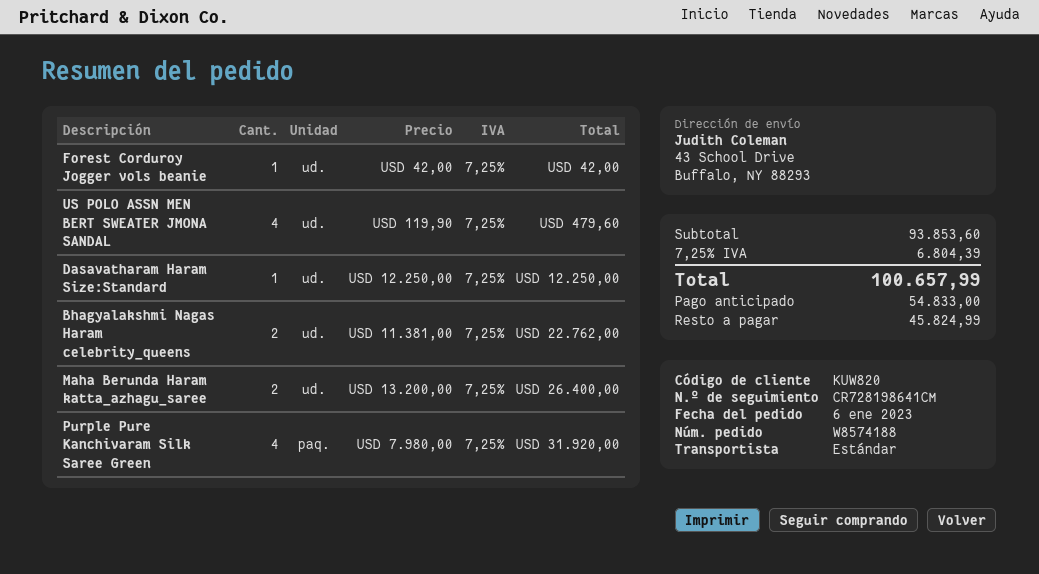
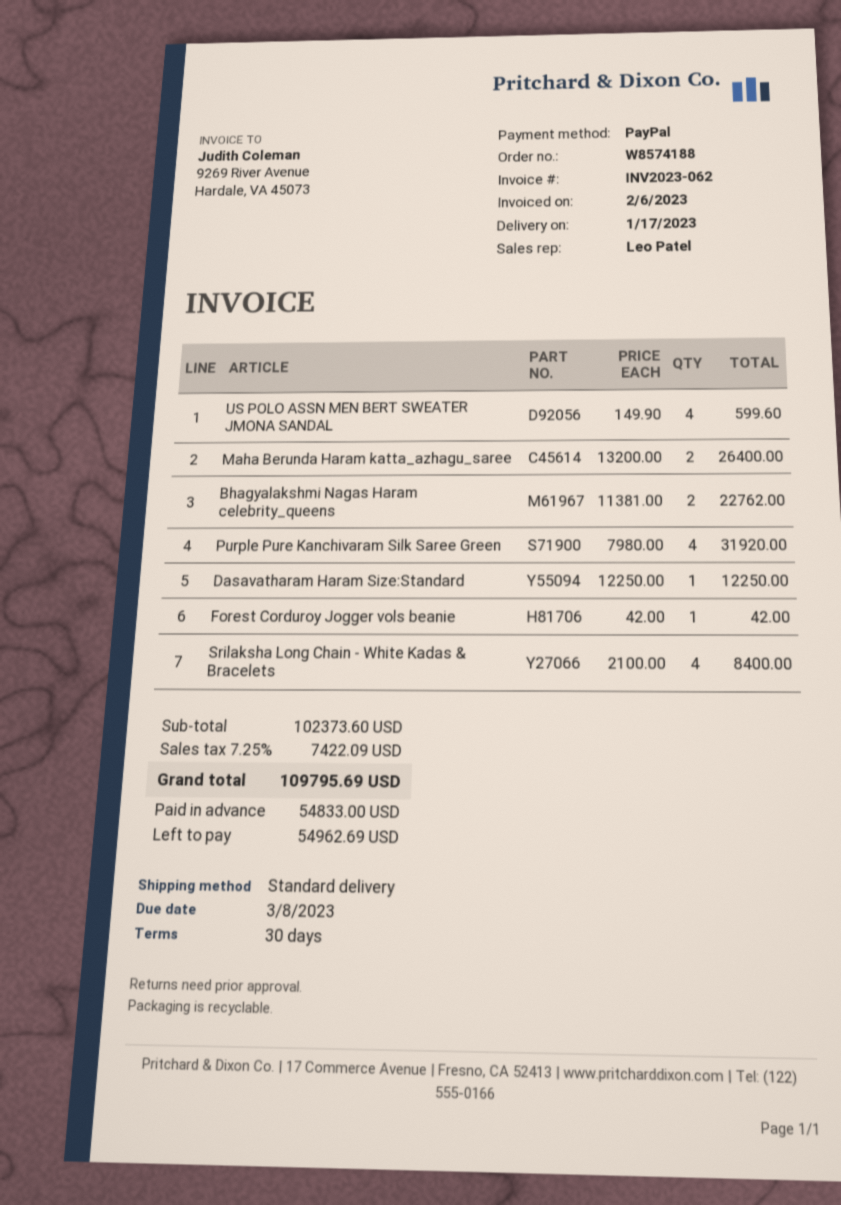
US POLO ASSN MEN BERT SWEATER JMONA SANDAL: 4 x 119.90 = 479.60 -> 4 x 149.90 = 599.60
Srilaksha Long Chain - White Kadas & Bracelets: none -> 4 x 2100.00 = 8400.00
subtotal: 93853.60 -> 102373.60
tax: 7.25% = 6804.39 -> 7.25% = 7422.09
total: 100657.99 -> 109795.69
balance: 45824.99 -> 54962.69

